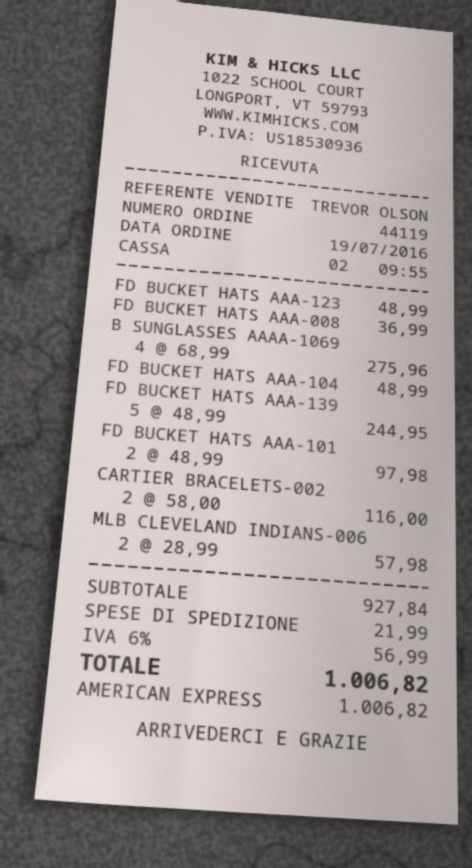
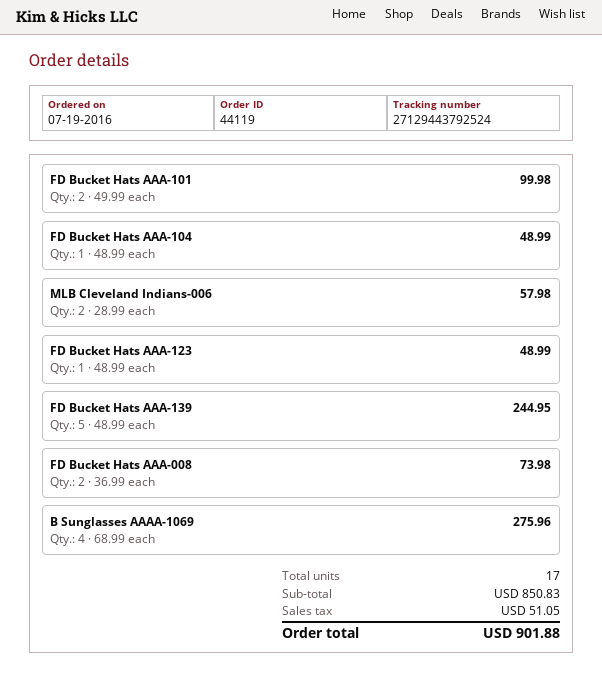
FD BUCKET HATS AAA-008: 1 x 36.99 = 36.99 -> 2 x 36.99 = 73.98
FD BUCKET HATS AAA-101: 2 x 48.99 = 97.98 -> 2 x 49.99 = 99.98
CARTIER BRACELETS-002: 2 x 58.00 = 116.00 -> none
subtotal: 927.84 -> 850.83
shipping: 21.99 -> none
tax: 56.99 -> 51.05
total: 1006.82 -> 901.88

